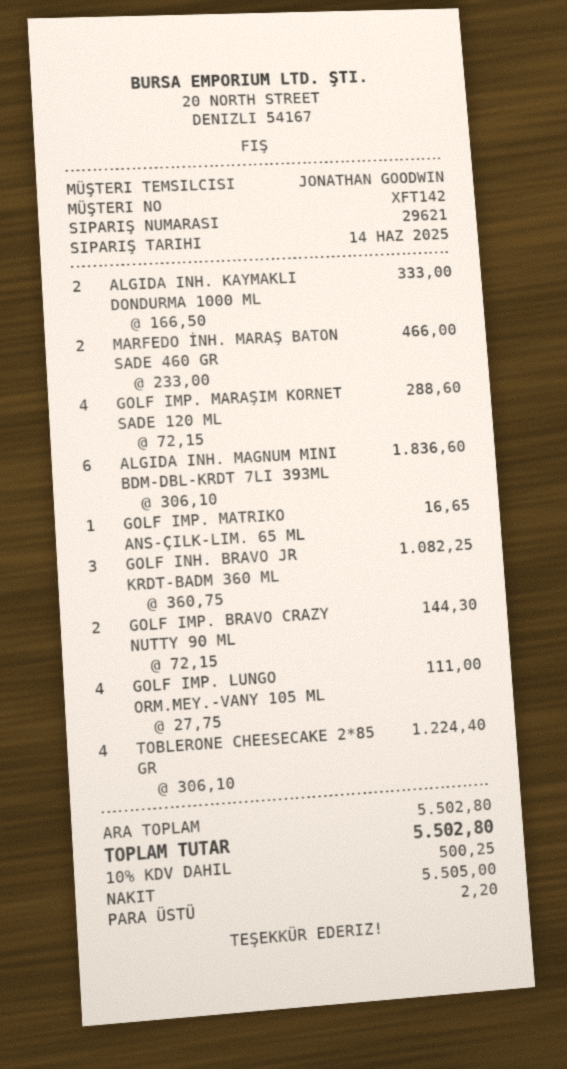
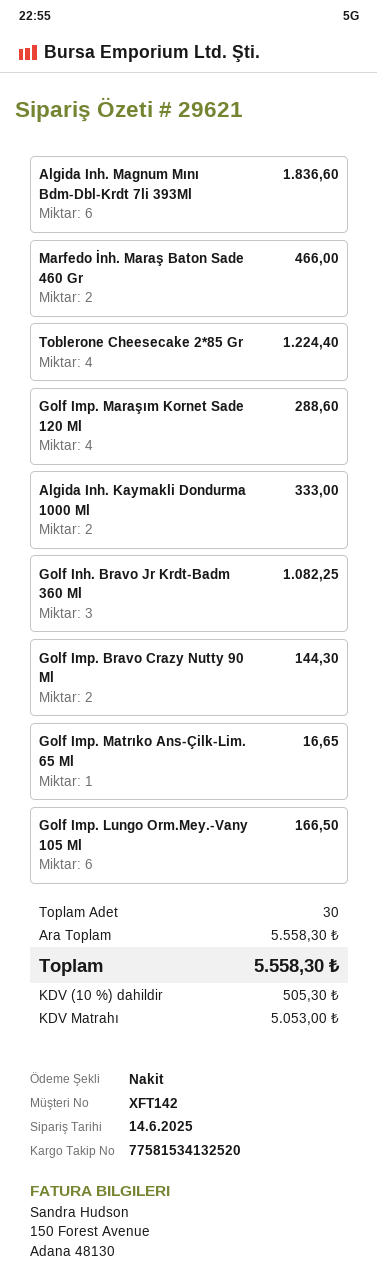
GOLF IMP. LUNGO ORM.MEY.-VANY 105 ML: 4 for 111.00 -> 6 for 166.50
subtotal: 5502.80 -> 5558.30
tax: 10% = 500.25 -> 10% = 505.30
total: 5502.80 -> 5558.30

